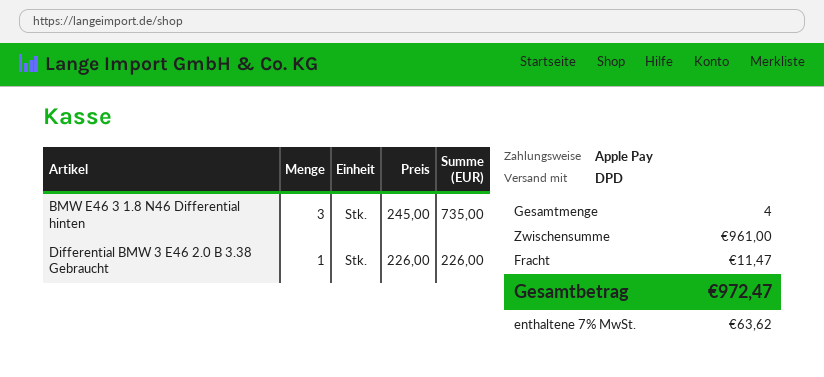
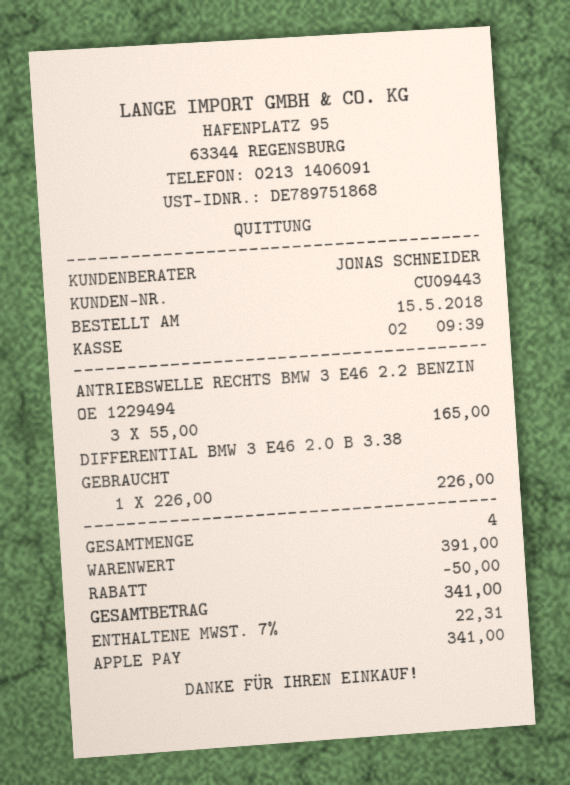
BMW E46 3 1.8 N46 Differential hinten: 3 x 245.00 = 735.00 -> none
ANTRIEBSWELLE RECHTS BMW 3 E46 2.2 BENZIN OE 1229494: none -> 3 x 55.00 = 165.00
subtotal: 961.00 -> 391.00
discount: none -> 50.00
shipping: 11.47 -> none
tax: 7% = 63.62 -> 7% = 22.31
total: 972.47 -> 341.00

